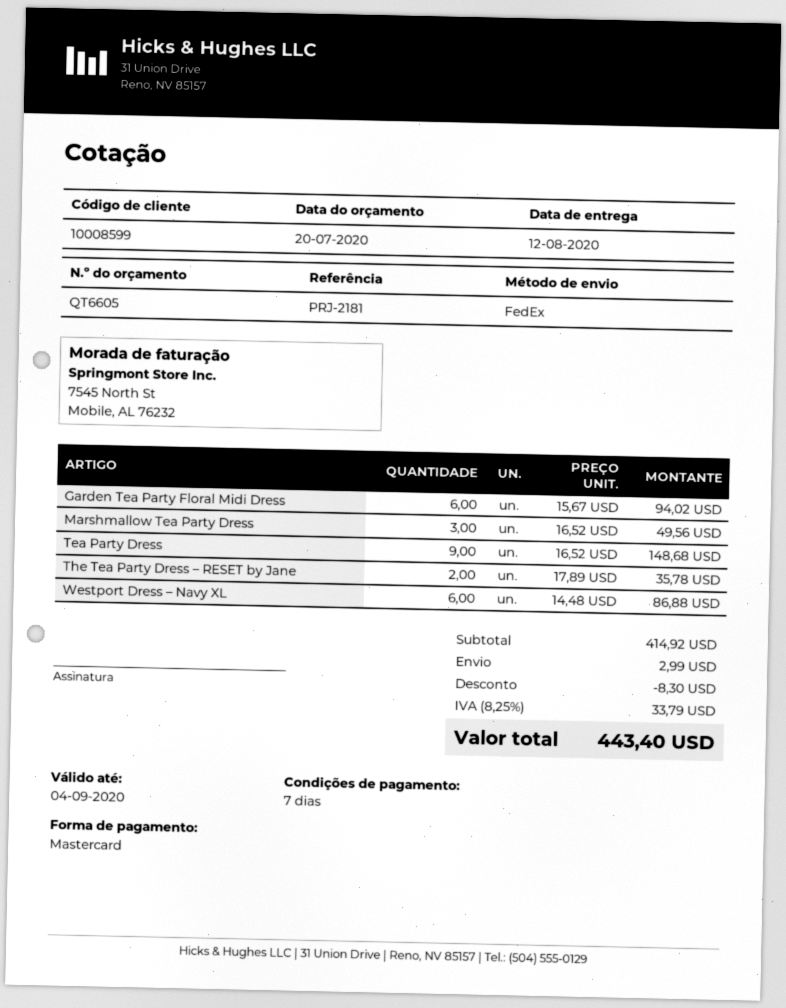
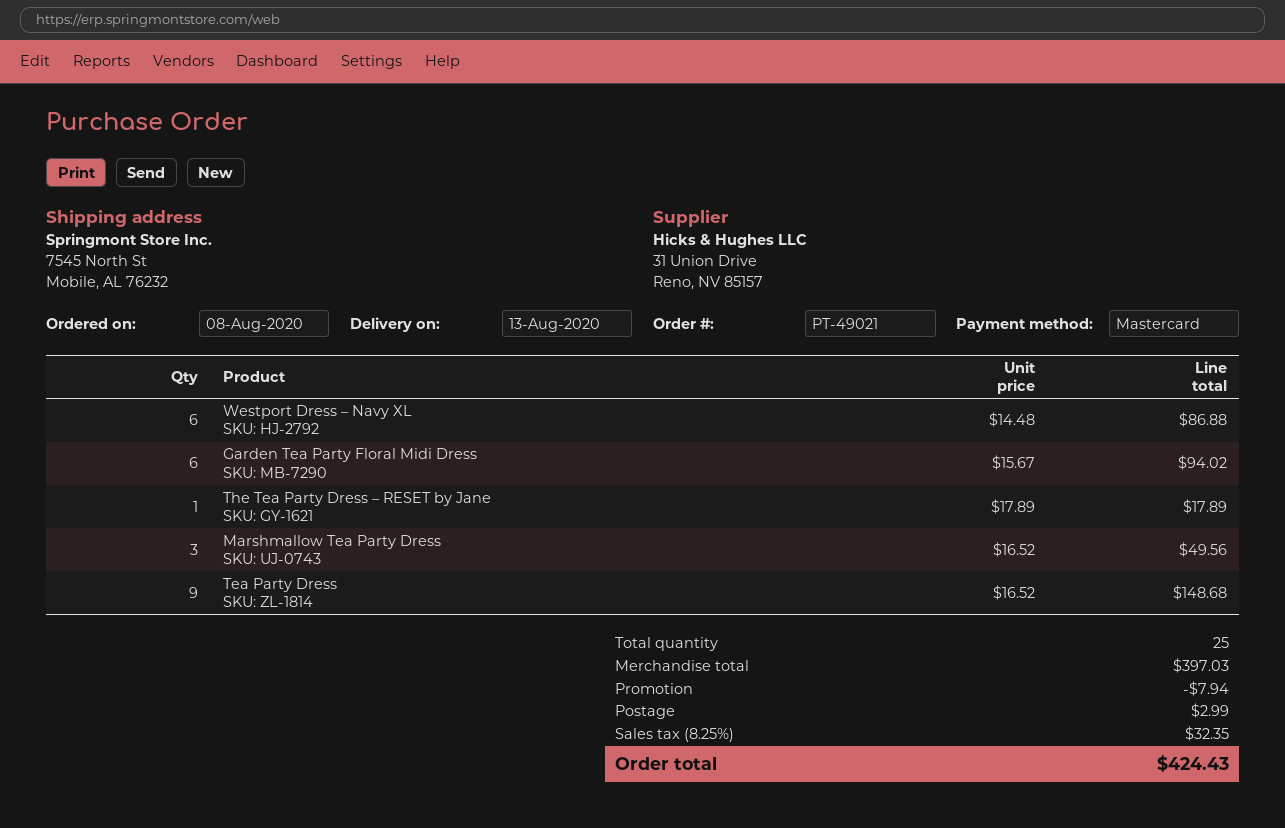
delivery date: 2020-08-12 -> 2020-08-13
The Tea Party Dress – RESET by Jane: 2 x 17.89 = 35.78 -> 1 x 17.89 = 17.89
subtotal: 414.92 -> 397.03
discount: 8.30 -> 7.94
tax: 8.25% = 33.79 -> 8.25% = 32.35
total: 443.40 -> 424.43

